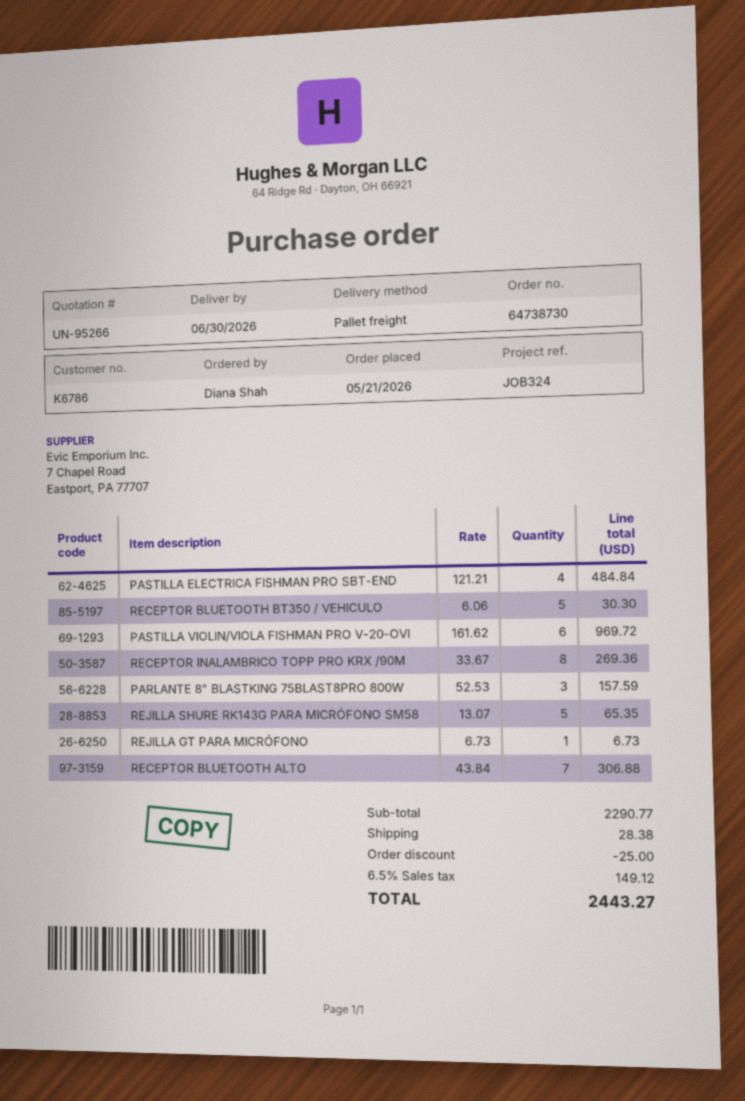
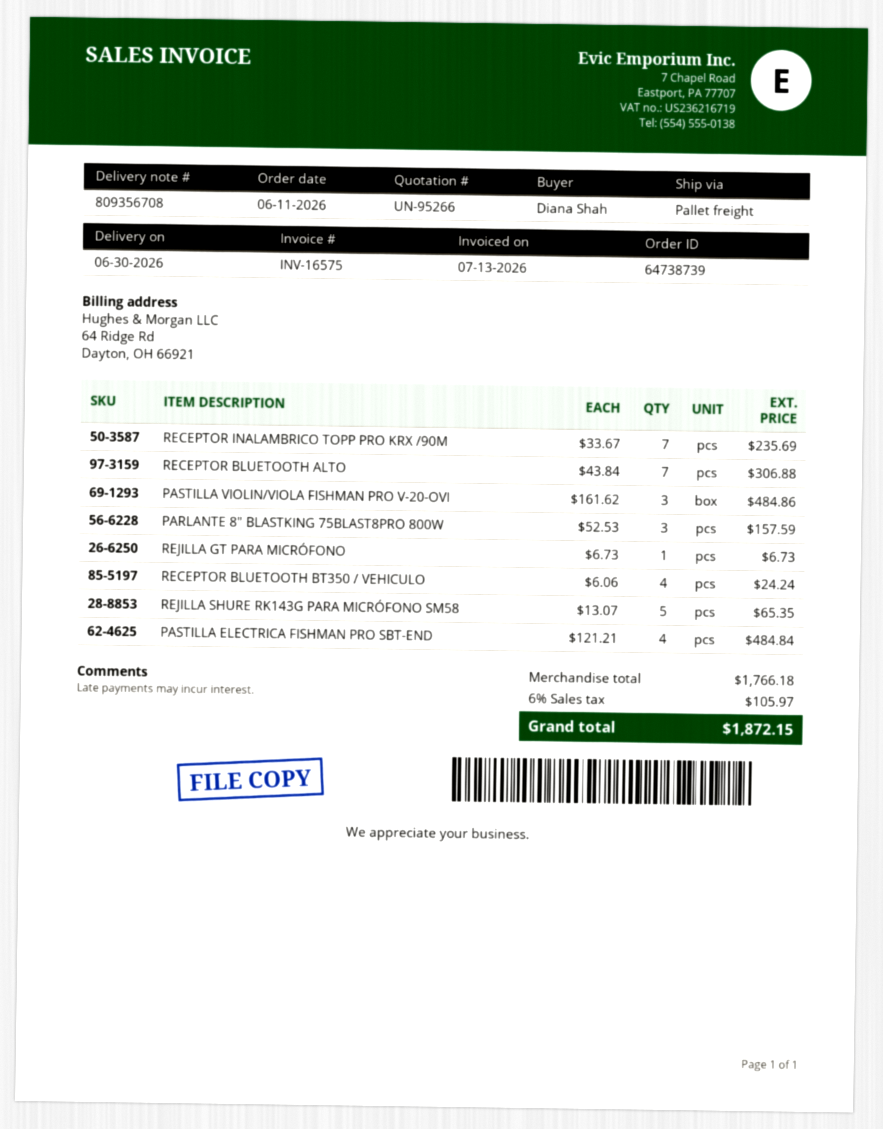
order number: 64738730 -> 64738739
order date: 2026-05-21 -> 2026-06-11
RECEPTOR BLUETOOTH BT350 / VEHICULO: 5 x 6.06 = 30.30 -> 4 x 6.06 = 24.24
PASTILLA VIOLIN/VIOLA FISHMAN PRO V-20-OVI: 6 x 161.62 = 969.72 -> 3 x 161.62 = 484.86
RECEPTOR INALAMBRICO TOPP PRO KRX /90M: 8 x 33.67 = 269.36 -> 7 x 33.67 = 235.69
subtotal: 2290.77 -> 1766.18
discount: 25.00 -> none
shipping: 28.38 -> none
tax: 6.5% = 149.12 -> 6% = 105.97
total: 2443.27 -> 1872.15

